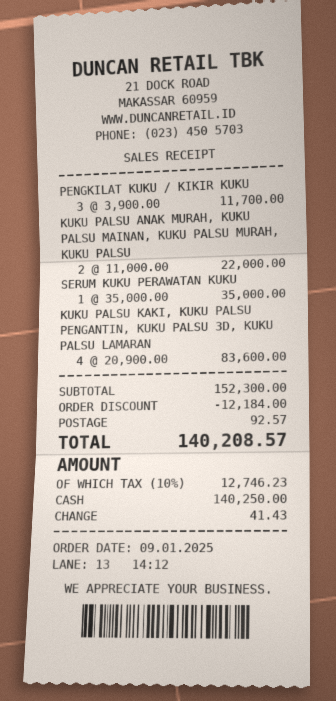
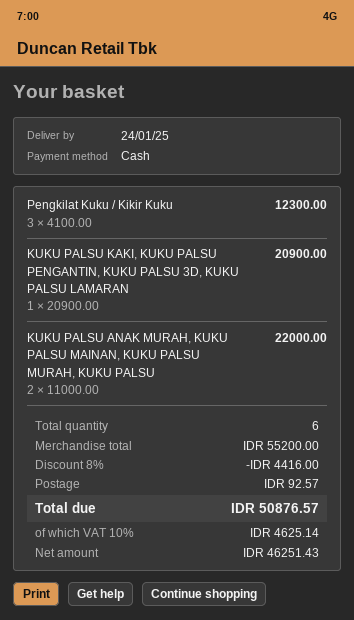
PENGKILAT KUKU / KIKIR KUKU: 3 x 3900.00 = 11700.00 -> 3 x 4100.00 = 12300.00
SERUM KUKU PERAWATAN KUKU: 1 x 35000.00 = 35000.00 -> none
KUKU PALSU KAKI, KUKU PALSU PENGANTIN, KUKU PALSU 3D, KUKU PALSU LAMARAN: 4 x 20900.00 = 83600.00 -> 1 x 20900.00 = 20900.00
subtotal: 152300.00 -> 55200.00
discount: 12184.00 -> 4416.00
tax: 10% = 12746.23 -> 10% = 4625.14
total: 140208.57 -> 50876.57

